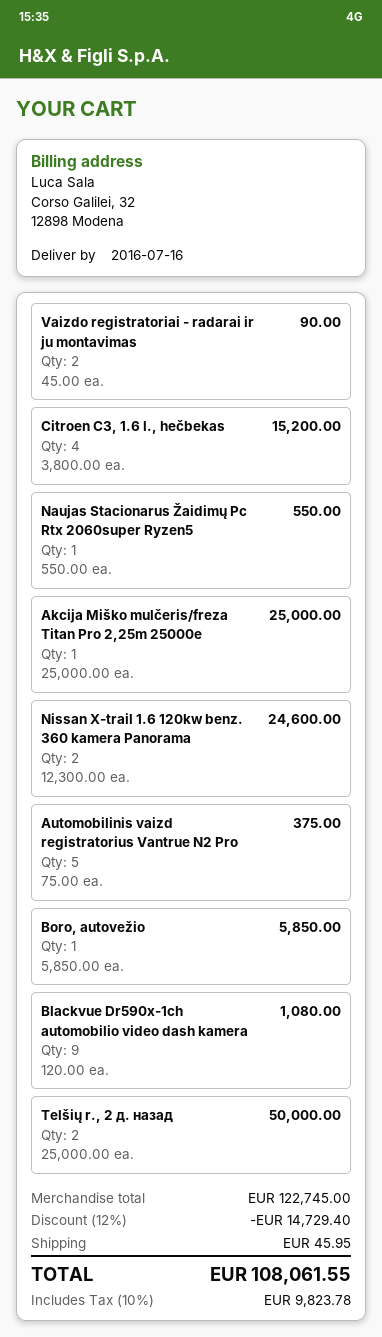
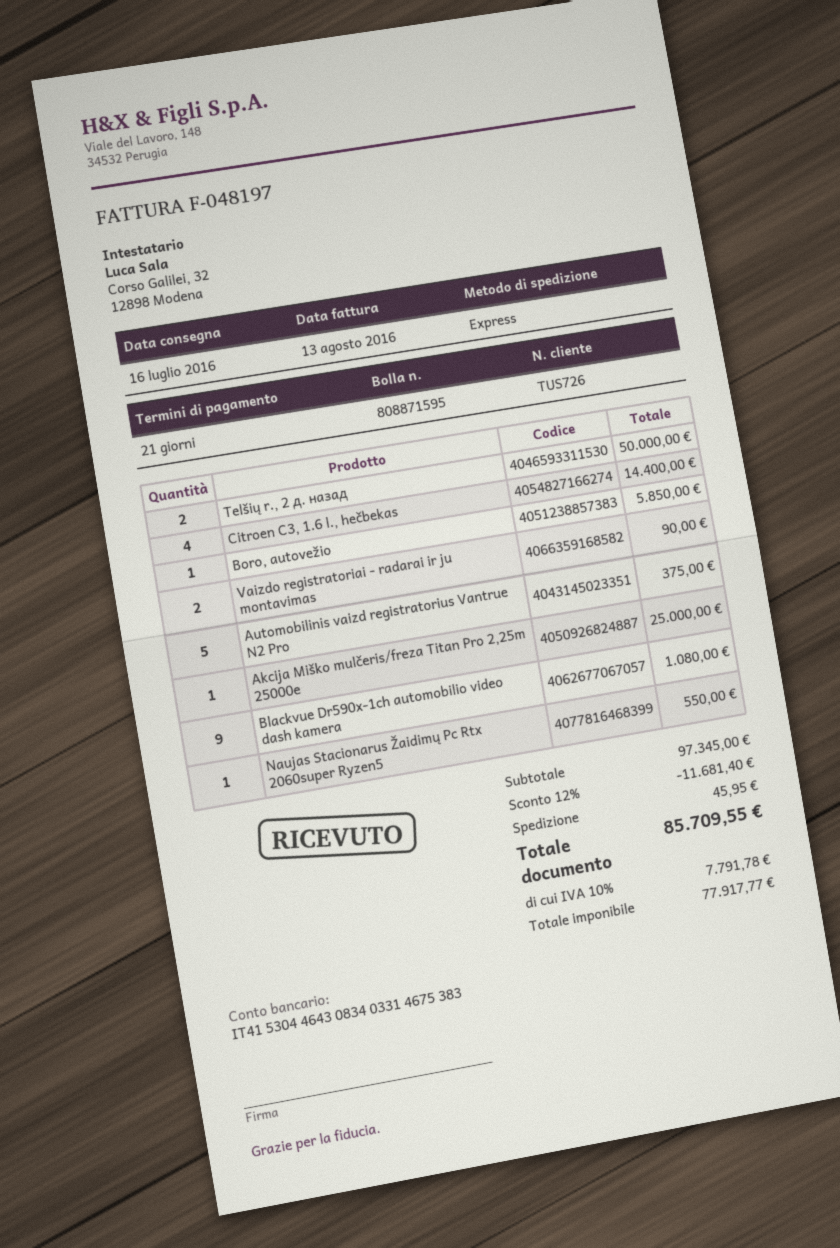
Citroen C3, 1.6 l., hečbekas: 4 for 15200.00 -> 4 for 14400.00
Nissan X-trail 1.6 120kw benz. 360 kamera Panorama: 2 for 24600.00 -> none
subtotal: 122745.00 -> 97345.00
discount: 12% = 14729.40 -> 12% = 11681.40
tax: 10% = 9823.78 -> 10% = 7791.78
total: 108061.55 -> 85709.55

